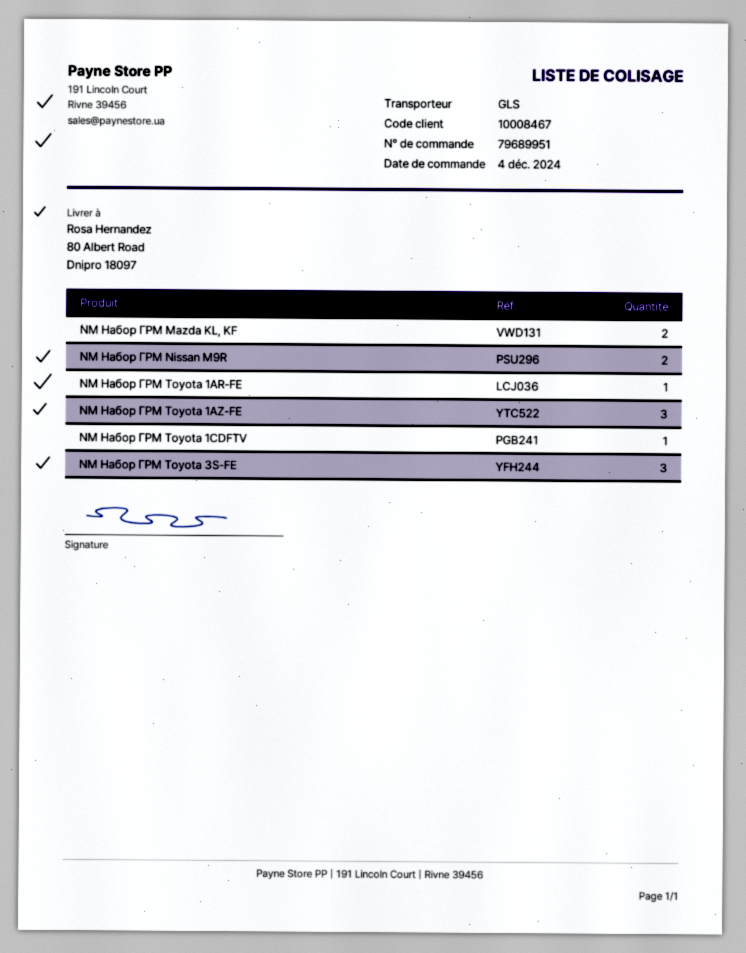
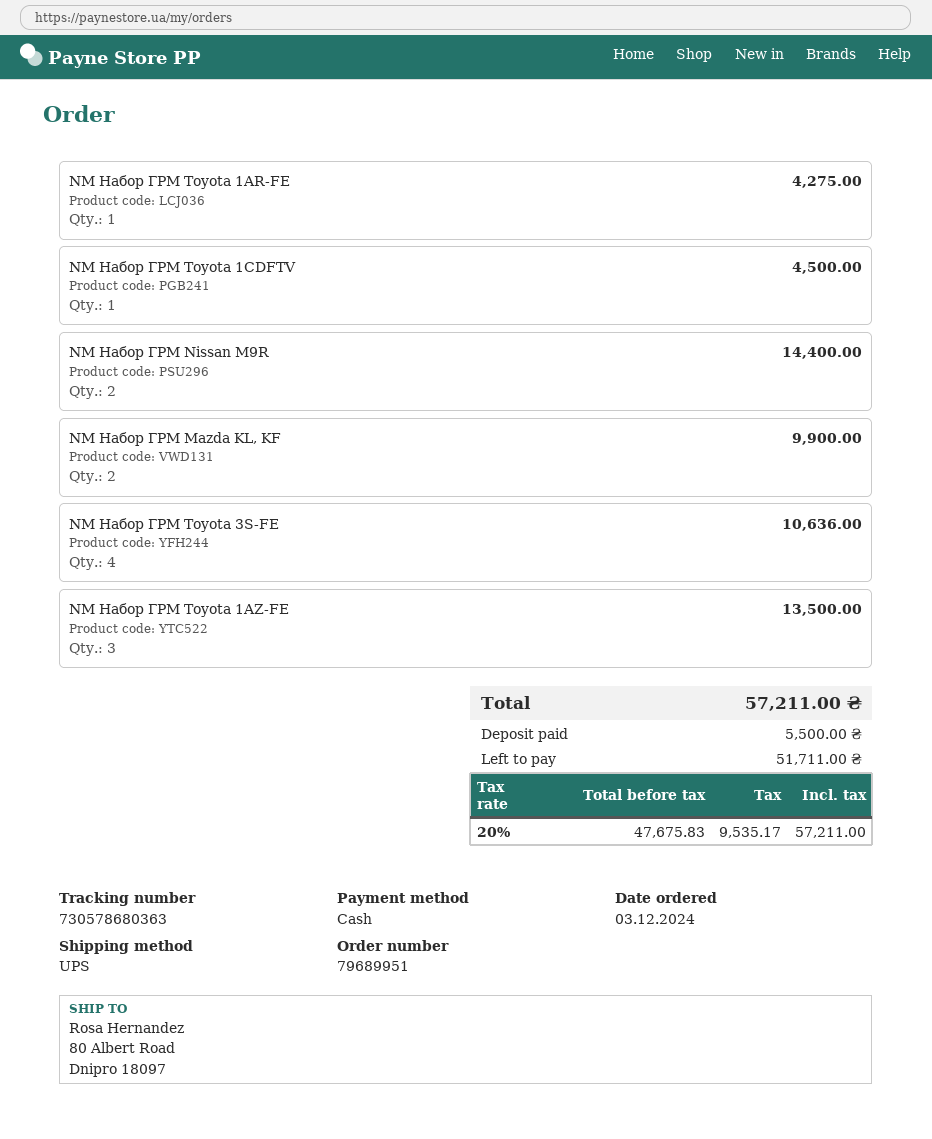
order date: 2024-12-04 -> 2024-12-03
shipping method: GLS -> UPS
NM Набор ГРМ Toyota 3S-FE: 3 -> 4

